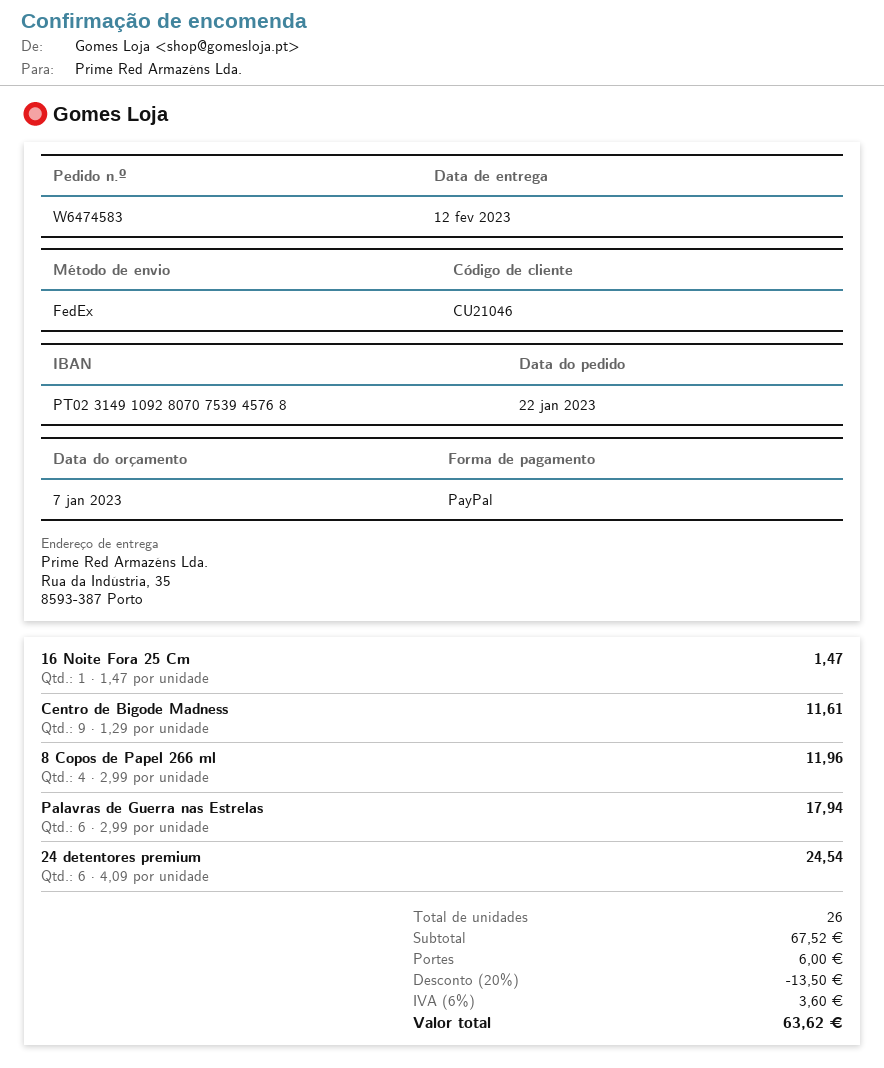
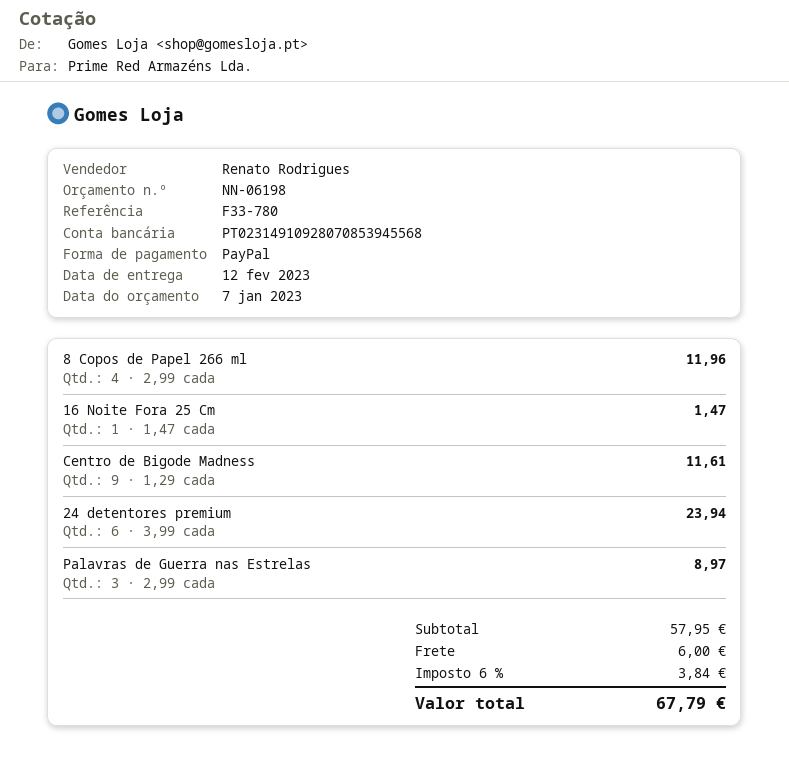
bank account: PT02314910928070753945768 -> PT02314910928070853945568
Palavras de Guerra nas Estrelas: 6 x 2.99 = 17.94 -> 3 x 2.99 = 8.97
24 detentores premium: 6 x 4.09 = 24.54 -> 6 x 3.99 = 23.94
subtotal: 67.52 -> 57.95
discount: 20% = 13.50 -> none
tax: 6% = 3.60 -> 6% = 3.84
total: 63.62 -> 67.79

